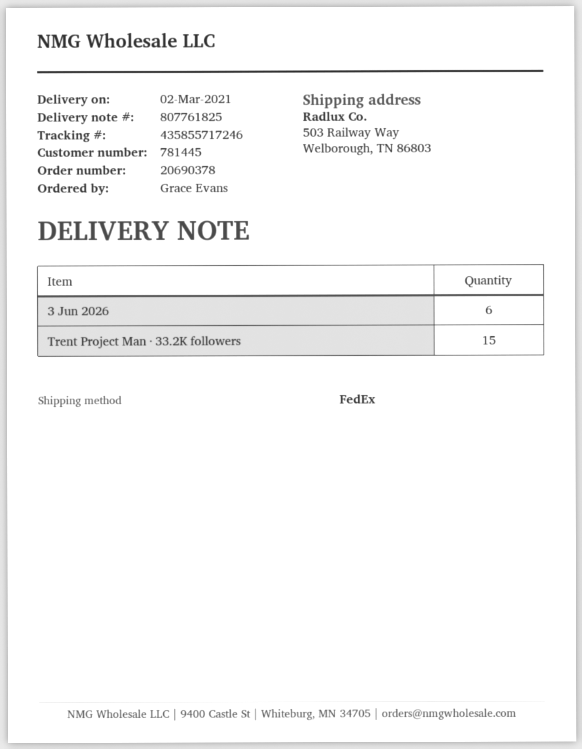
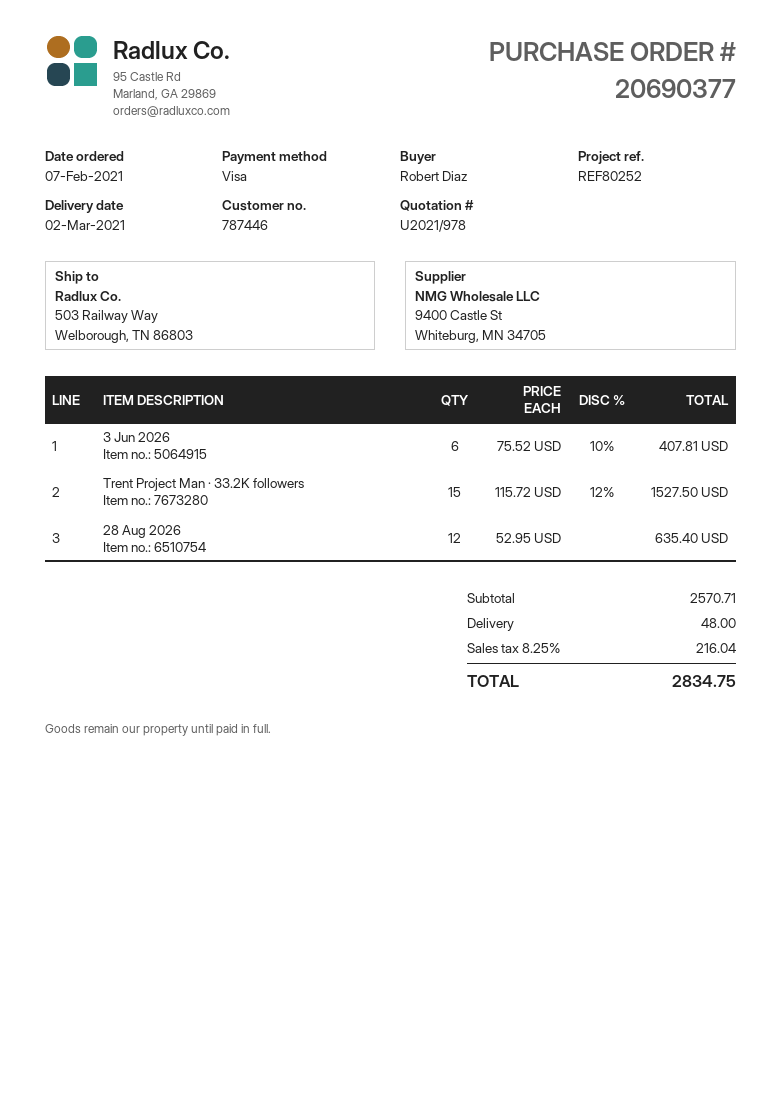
order number: 20690378 -> 20690377
customer number: 781445 -> 787446
ordered by: Grace Evans -> Robert Diaz
28 Aug 2026: none -> 12

